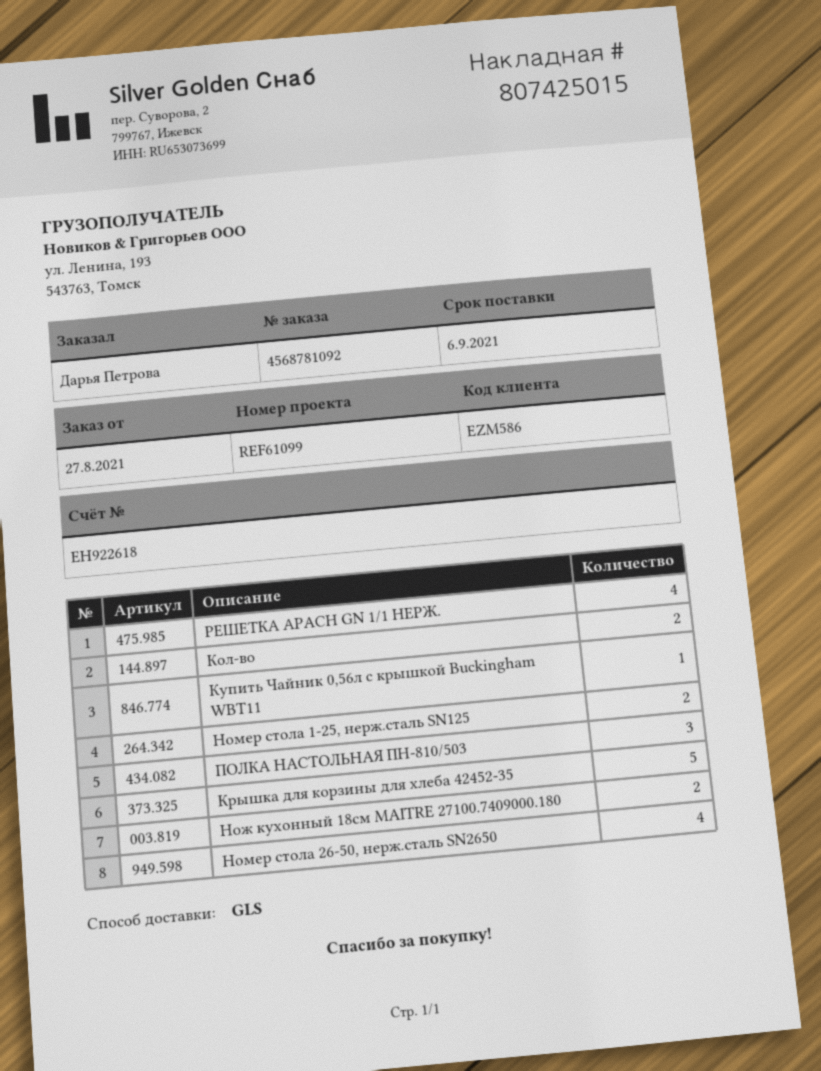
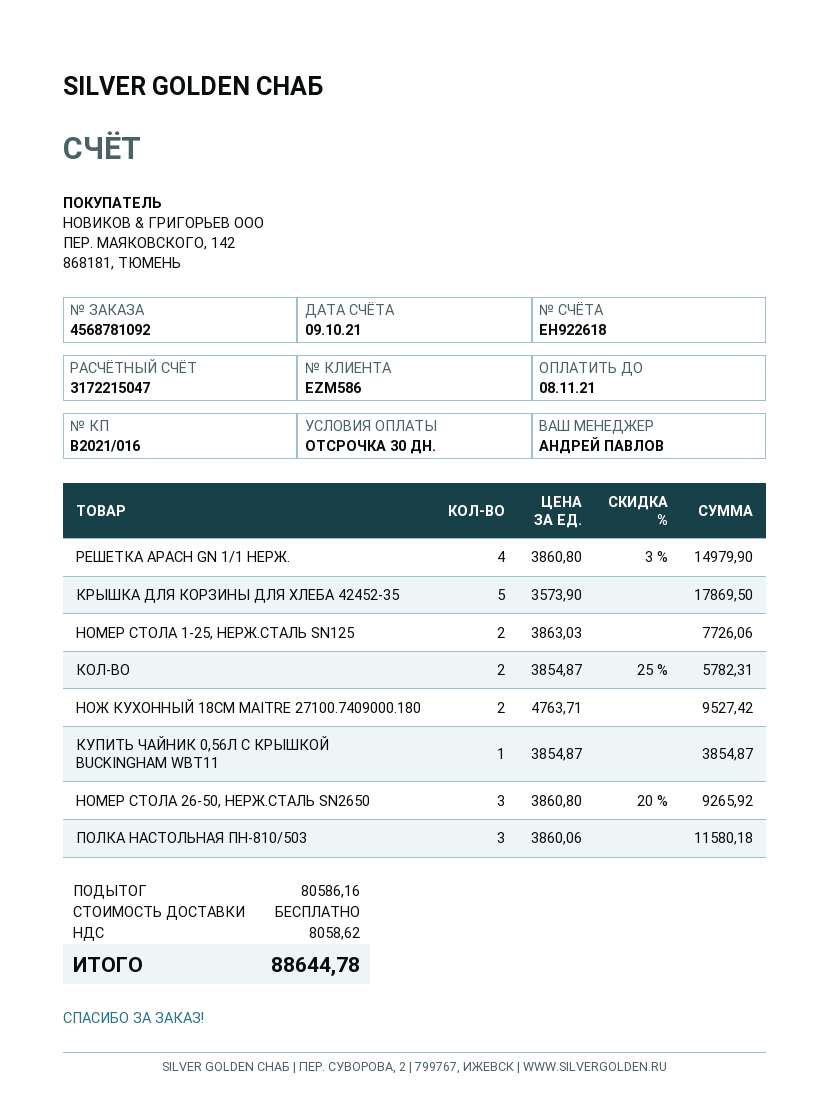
Номер стола 26-50, нерж.сталь SN2650: 4 -> 3

